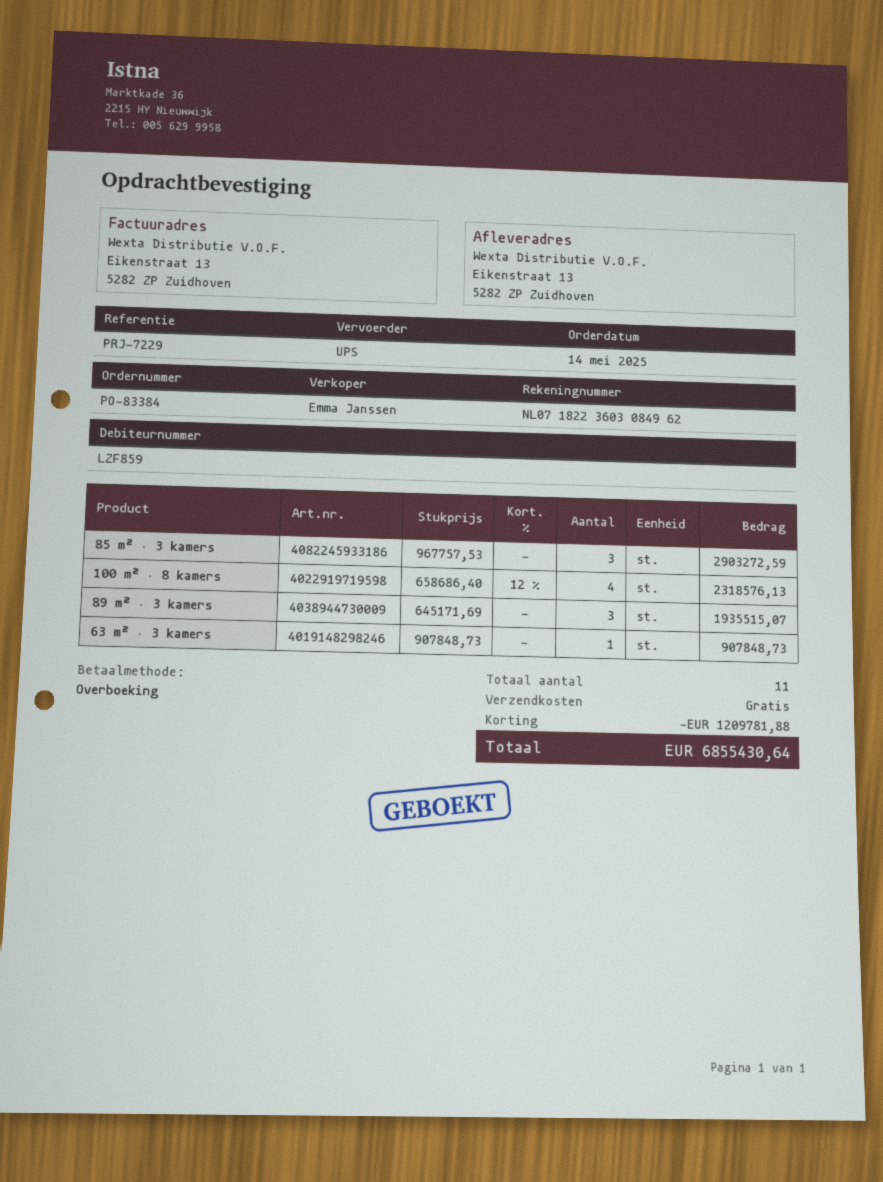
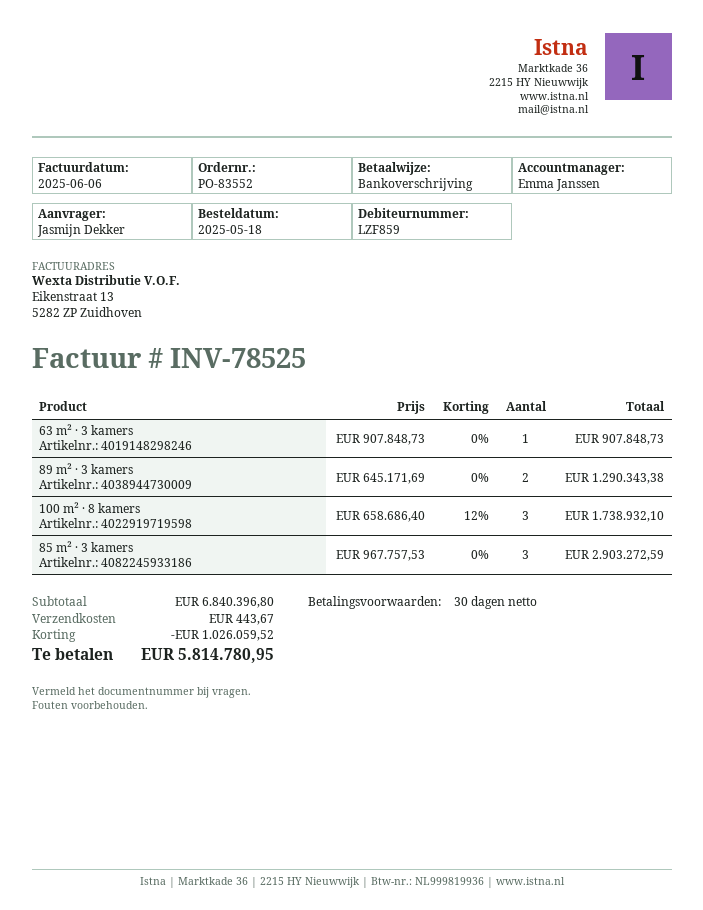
order number: PO-83384 -> PO-83552
order date: 2025-05-14 -> 2025-05-18
100 m² · 8 kamers: 4 x 658686.40 - 12% = 2318576.13 -> 3 x 658686.40 - 12% = 1738932.10
89 m² · 3 kamers: 3 x 645171.69 = 1935515.07 -> 2 x 645171.69 = 1290343.38
discount: 1209781.88 -> 1026059.52
shipping: 0.00 -> 443.67
total: 6855430.64 -> 5814780.95

